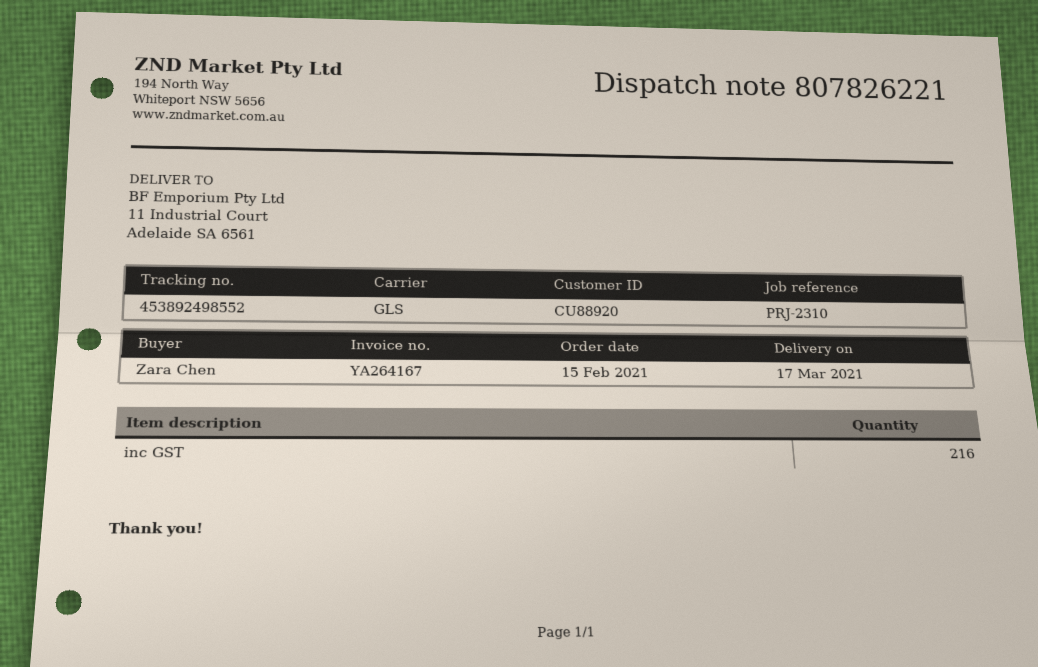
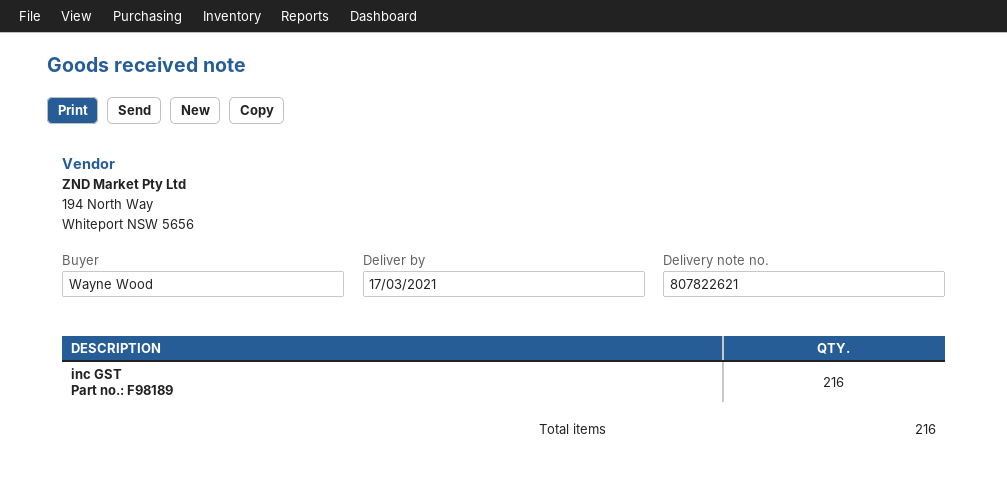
delivery note number: 807826221 -> 807822621
ordered by: Zara Chen -> Wayne Wood

